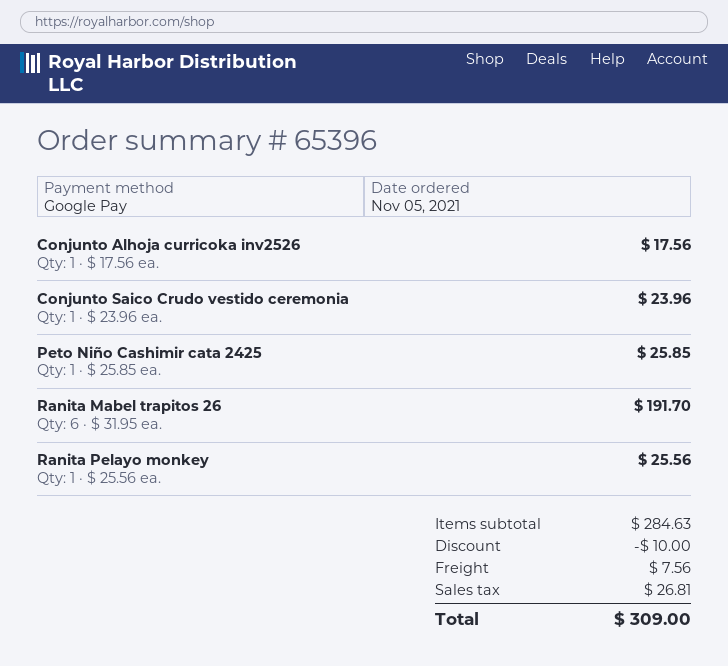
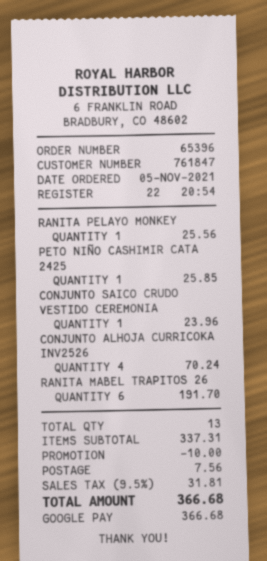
Conjunto Alhoja curricoka inv2526: 1 for 17.56 -> 4 for 70.24
subtotal: 284.63 -> 337.31
tax: 26.81 -> 31.81
total: 309.00 -> 366.68

